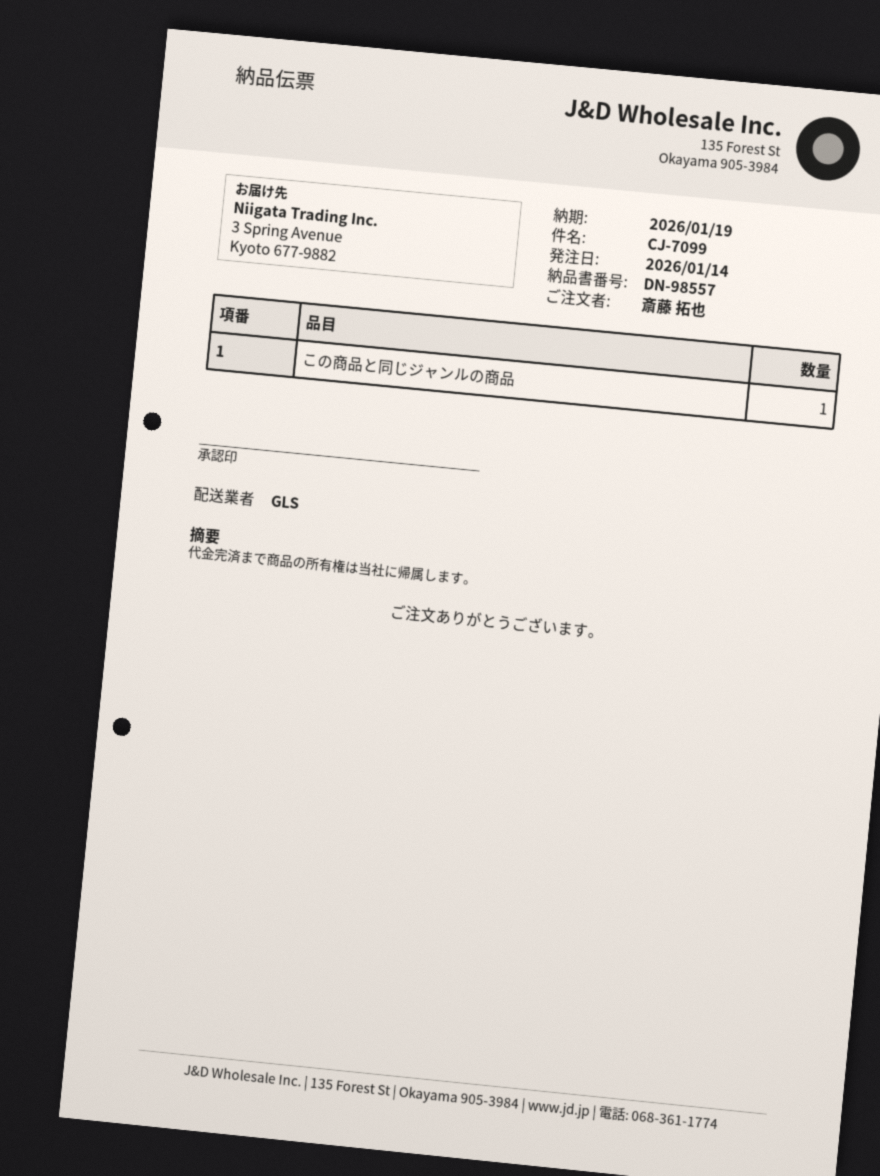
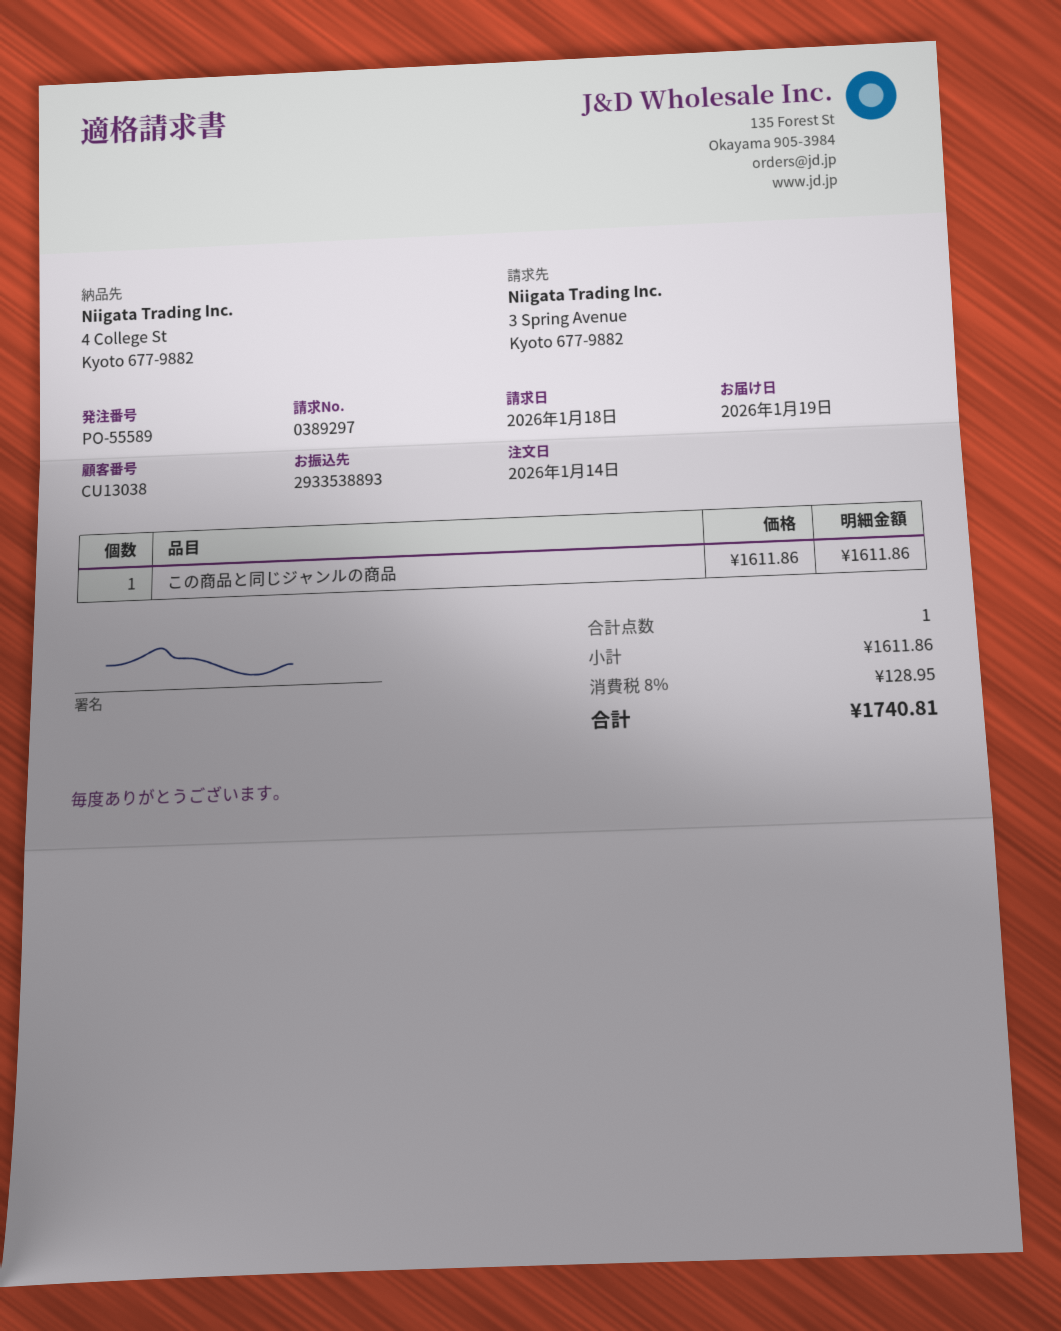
ship to: 3 Spring Avenue, Kyoto 677-9882 -> 4 College St, Kyoto 677-9882

